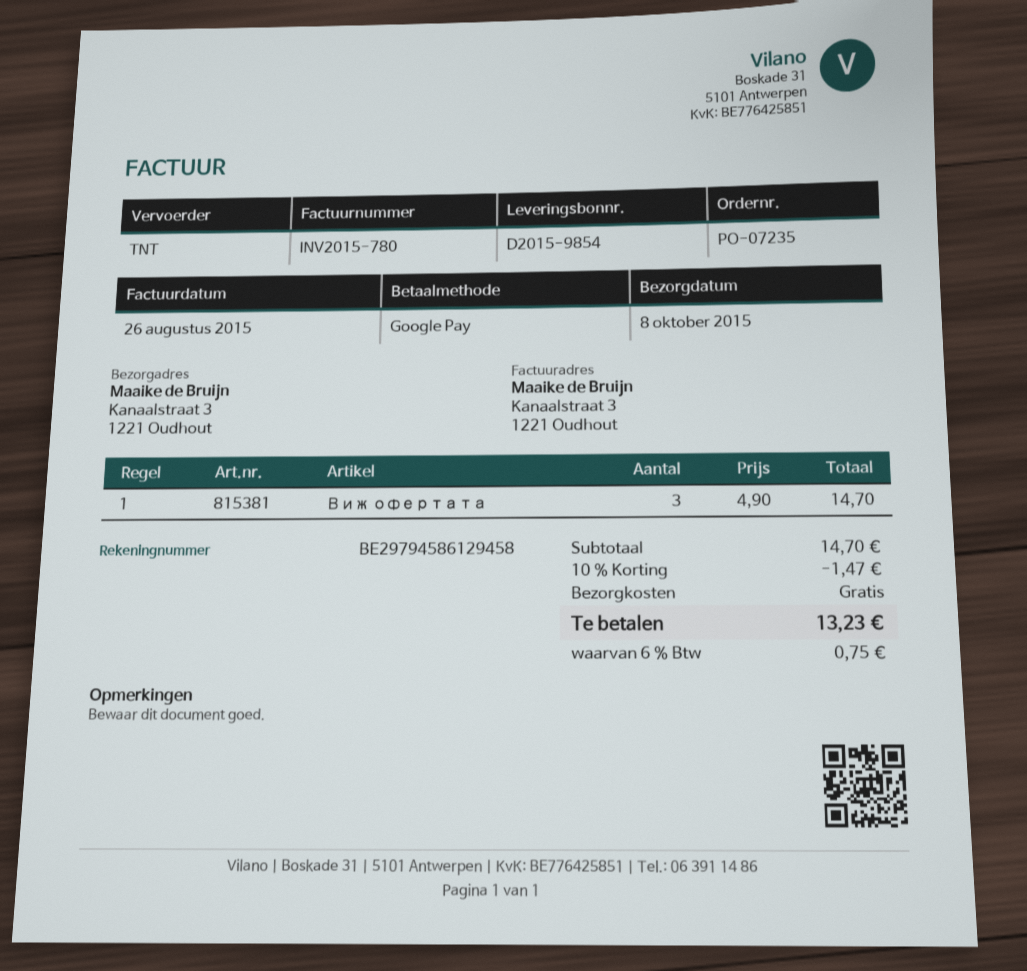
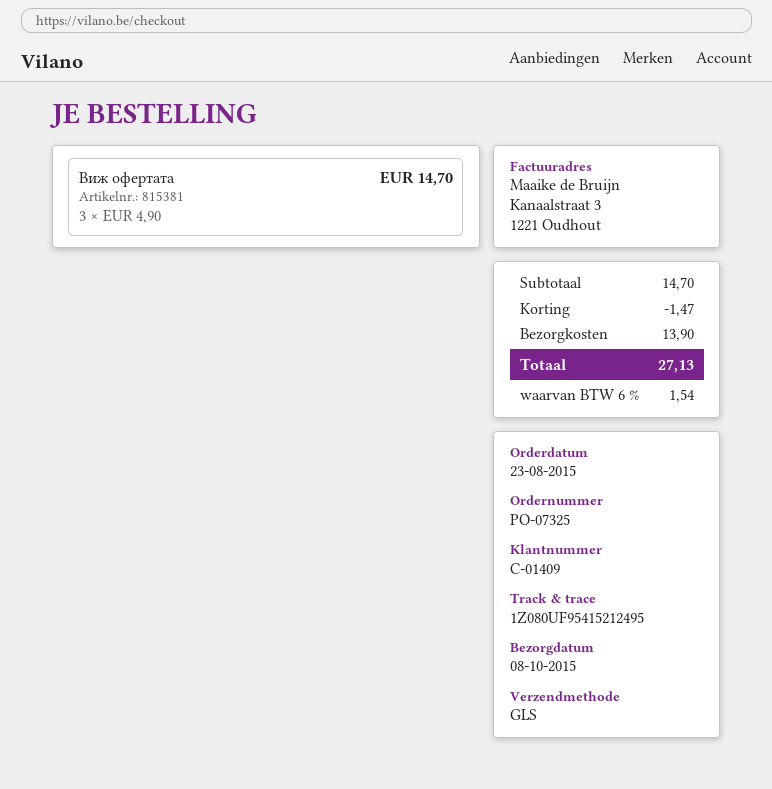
order number: PO-07235 -> PO-07325
shipping method: TNT -> GLS
shipping: 0.00 -> 13.90
tax: 6% = 0.75 -> 6% = 1.54
total: 13.23 -> 27.13

